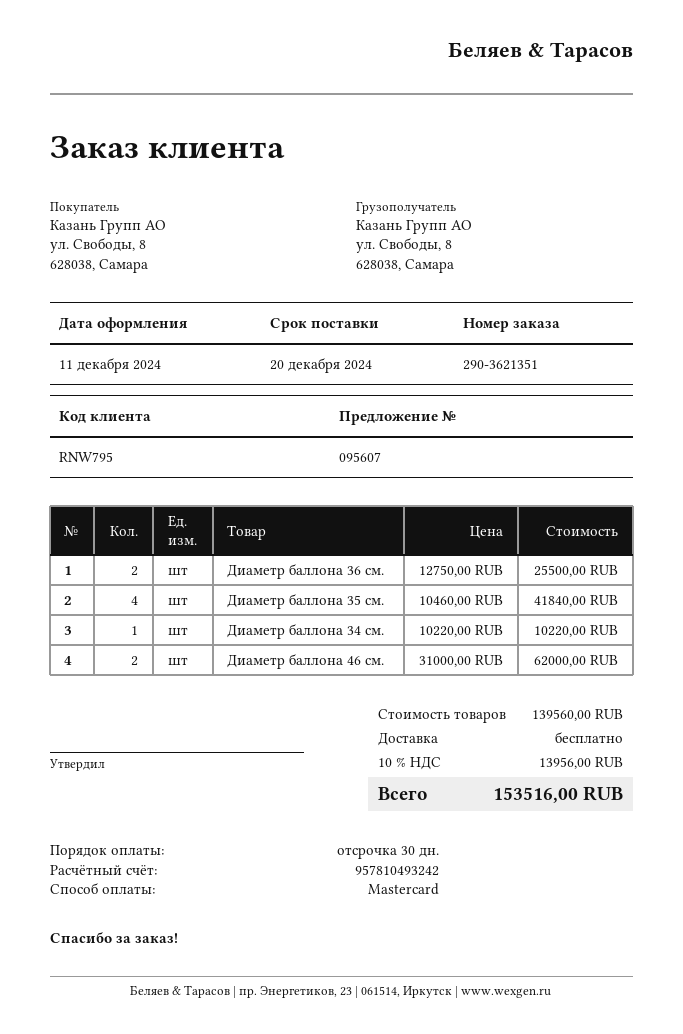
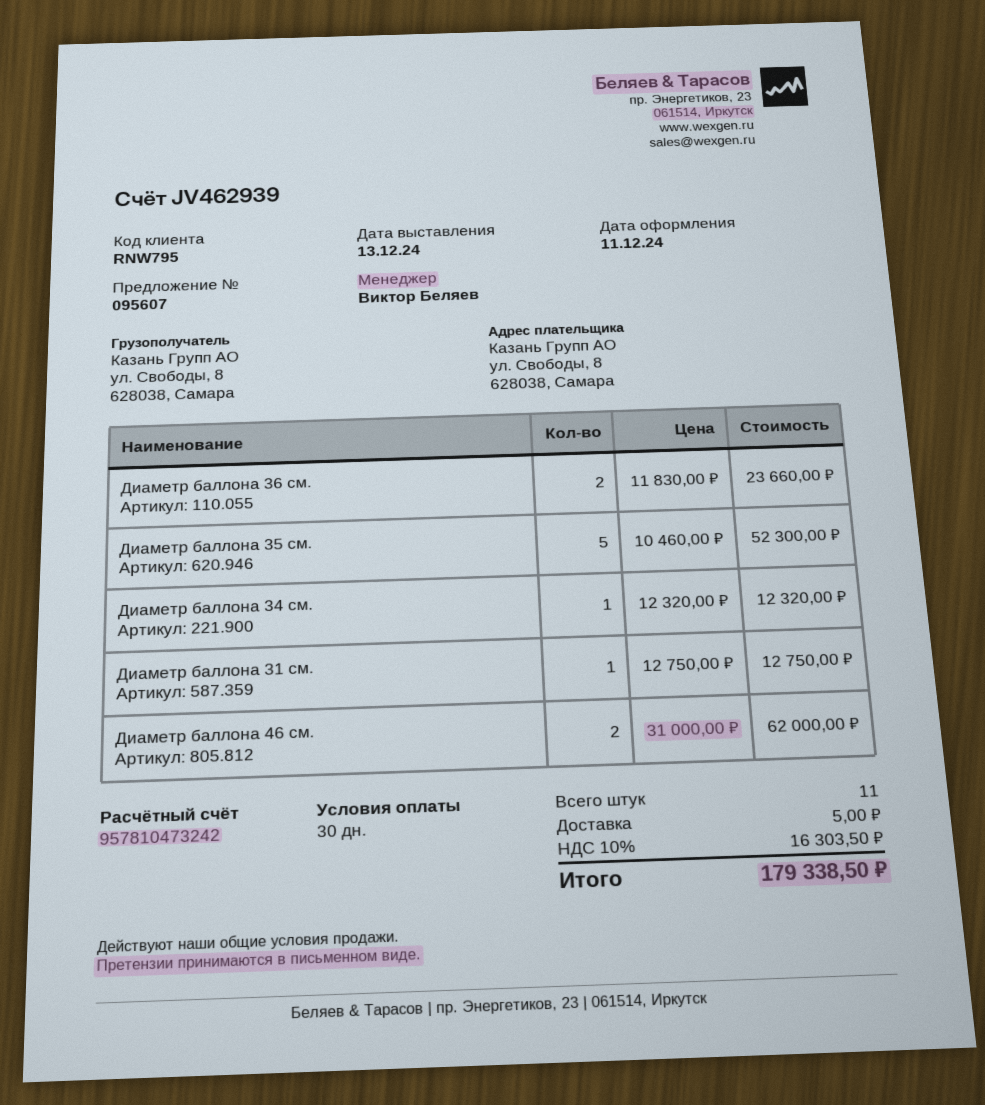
bank account: 957810493242 -> 957810473242
Диаметр баллона 36 см.: 2 x 12750.00 = 25500.00 -> 2 x 11830.00 = 23660.00
Диаметр баллона 35 см.: 4 x 10460.00 = 41840.00 -> 5 x 10460.00 = 52300.00
Диаметр баллона 34 см.: 1 x 10220.00 = 10220.00 -> 1 x 12320.00 = 12320.00
Диаметр баллона 31 см.: none -> 1 x 12750.00 = 12750.00
shipping: 0.00 -> 5.00
tax: 10% = 13956.00 -> 10% = 16303.50
total: 153516.00 -> 179338.50

